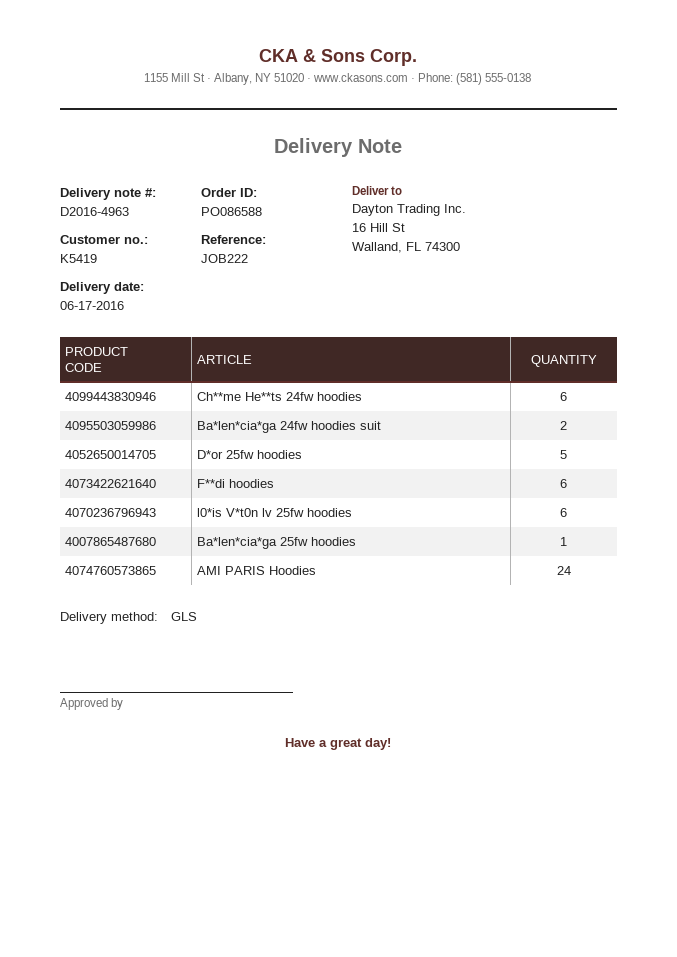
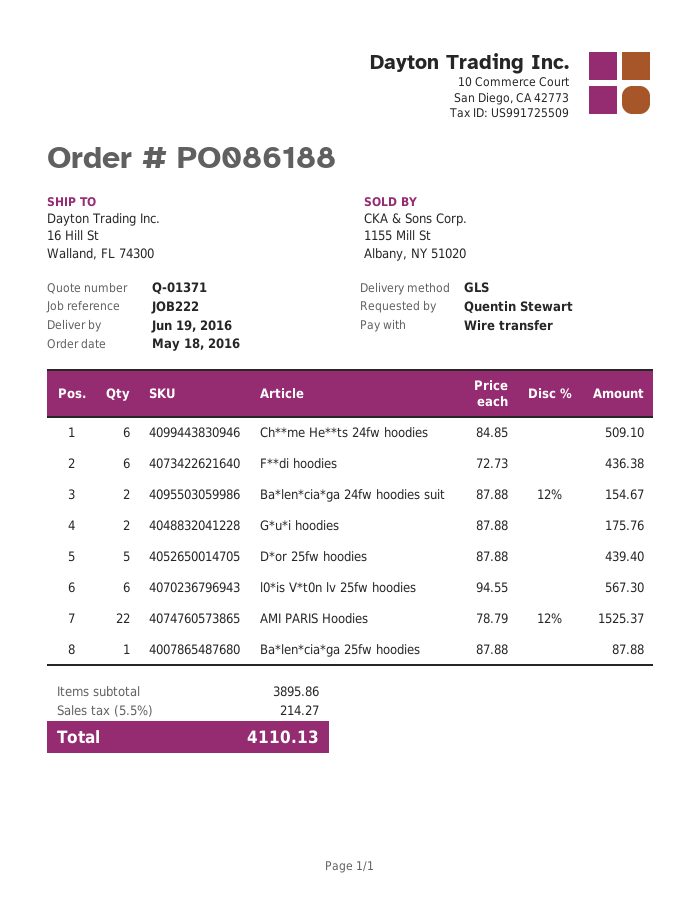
order number: PO086588 -> PO086188
delivery date: 2016-06-17 -> 2016-06-19
AMI PARIS Hoodies: 24 -> 22
G*u*i hoodies: none -> 2

